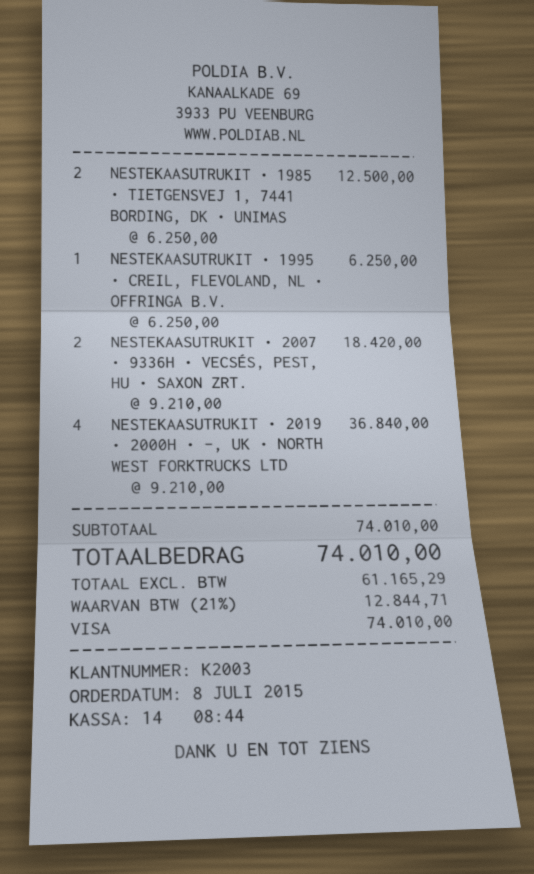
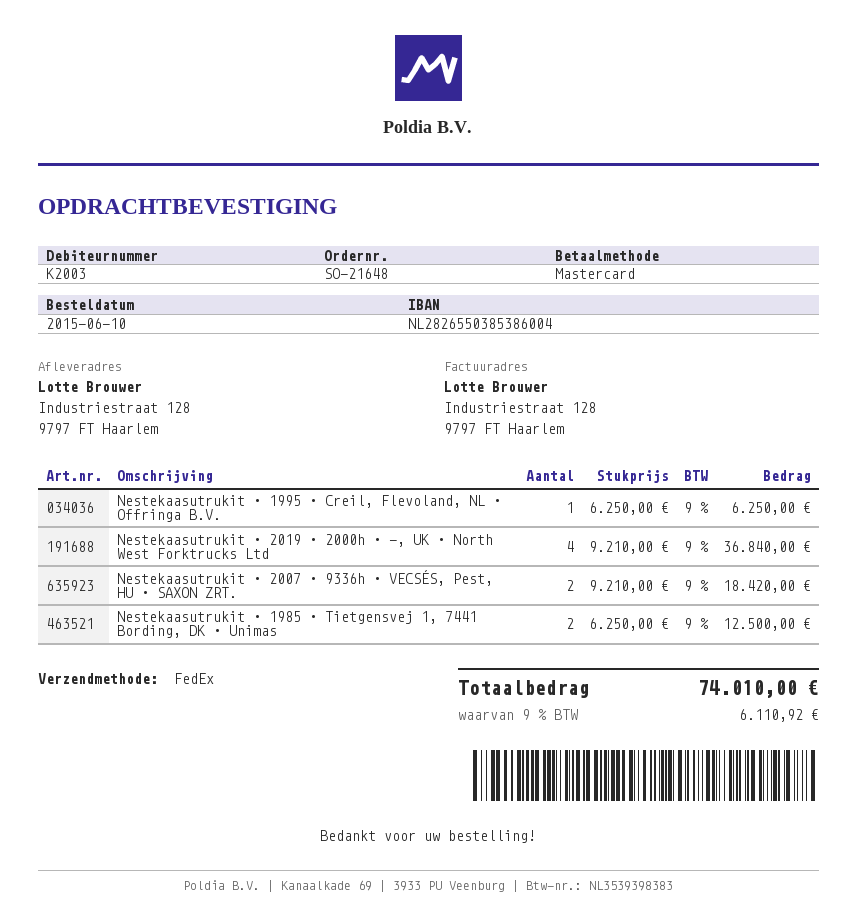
order date: 2015-07-08 -> 2015-06-10
payment method: Visa -> Mastercard
tax: 21% = 12844.71 -> 9% = 6110.92

